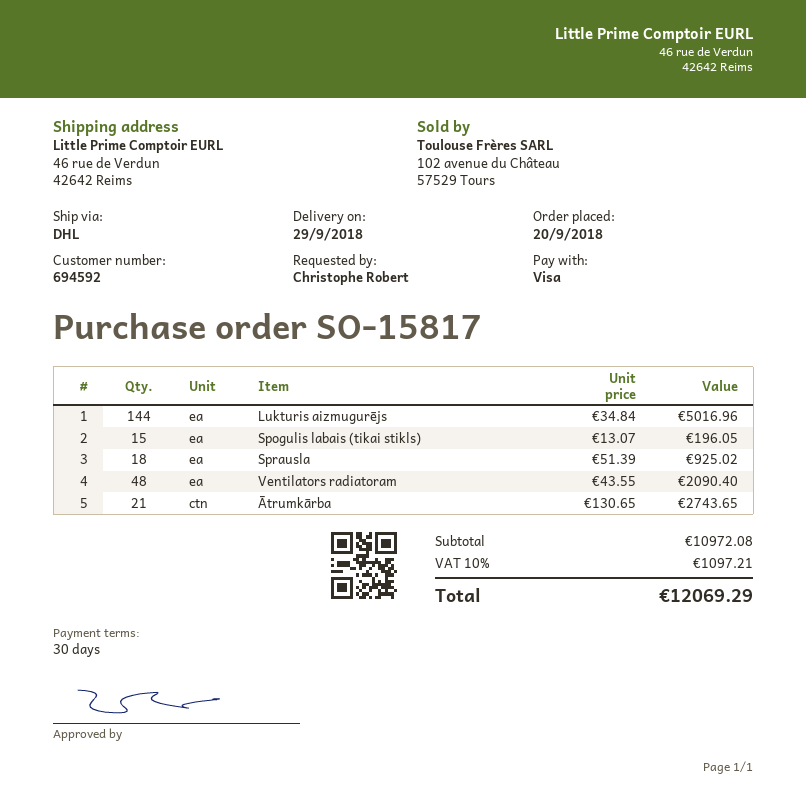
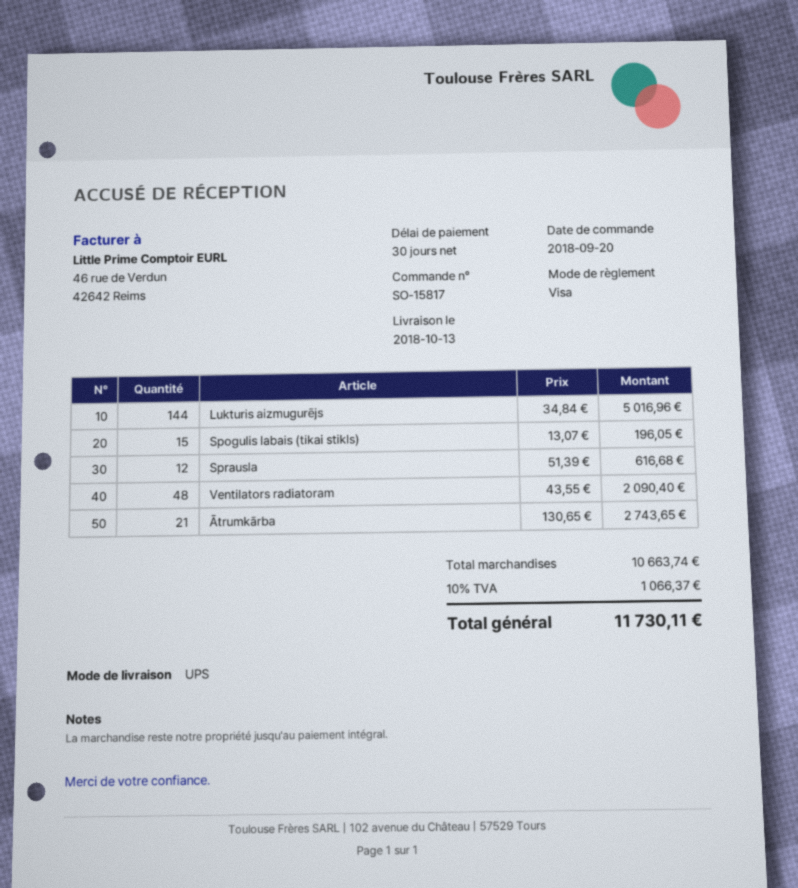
delivery date: 2018-09-29 -> 2018-10-13
shipping method: DHL -> UPS
Sprausla: 18 x 51.39 = 925.02 -> 12 x 51.39 = 616.68
subtotal: 10972.08 -> 10663.74
tax: 10% = 1097.21 -> 10% = 1066.37
total: 12069.29 -> 11730.11

